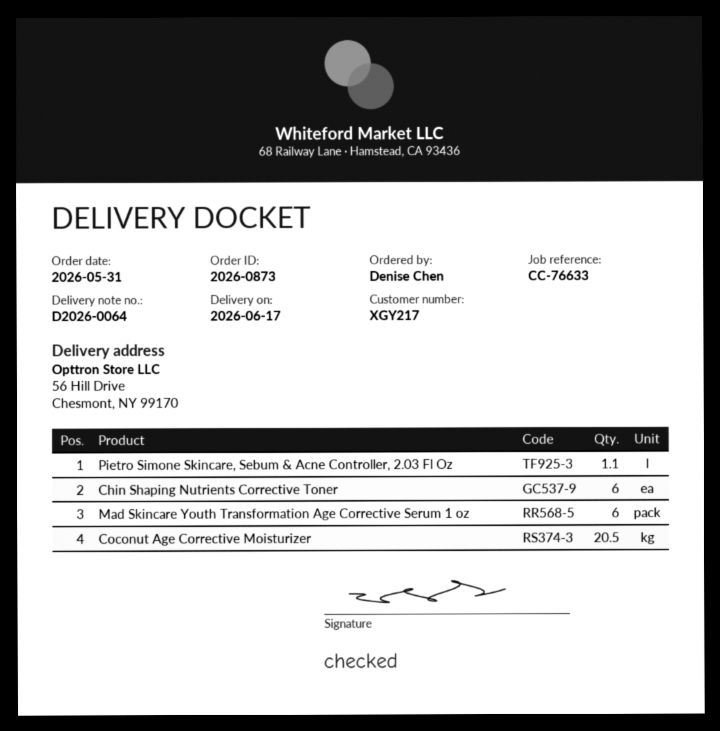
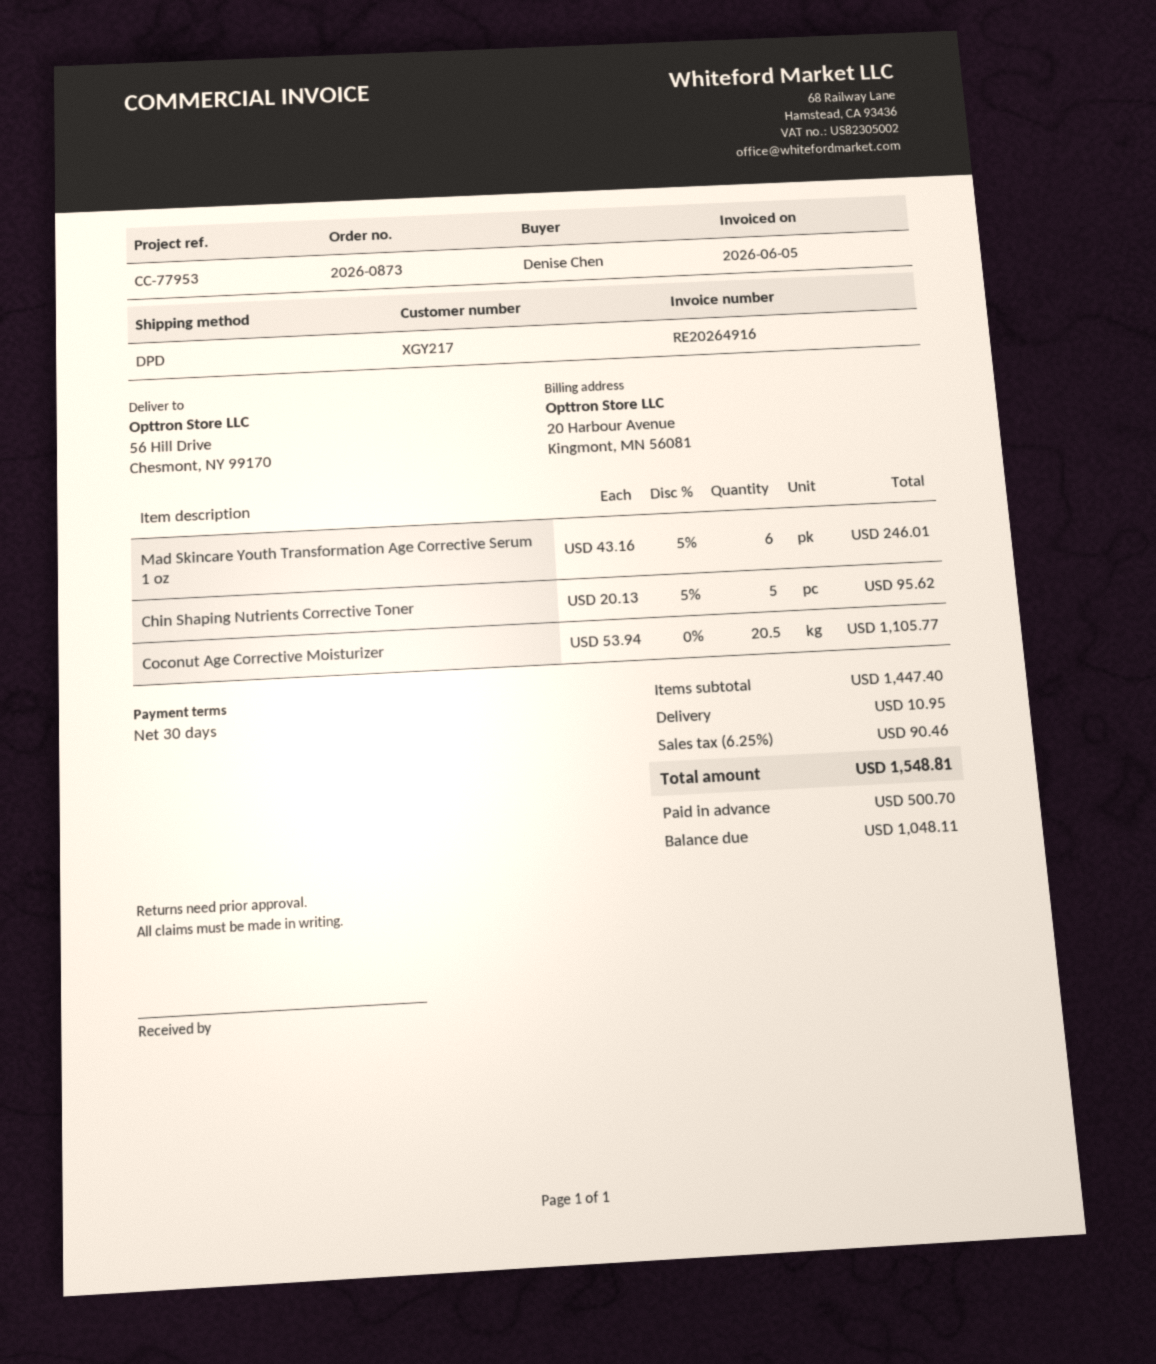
reference: CC-76633 -> CC-77953
Pietro Simone Skincare, Sebum & Acne Controller, 2.03 Fl Oz: 1.1 -> none
Chin Shaping Nutrients Corrective Toner: 6 -> 5

